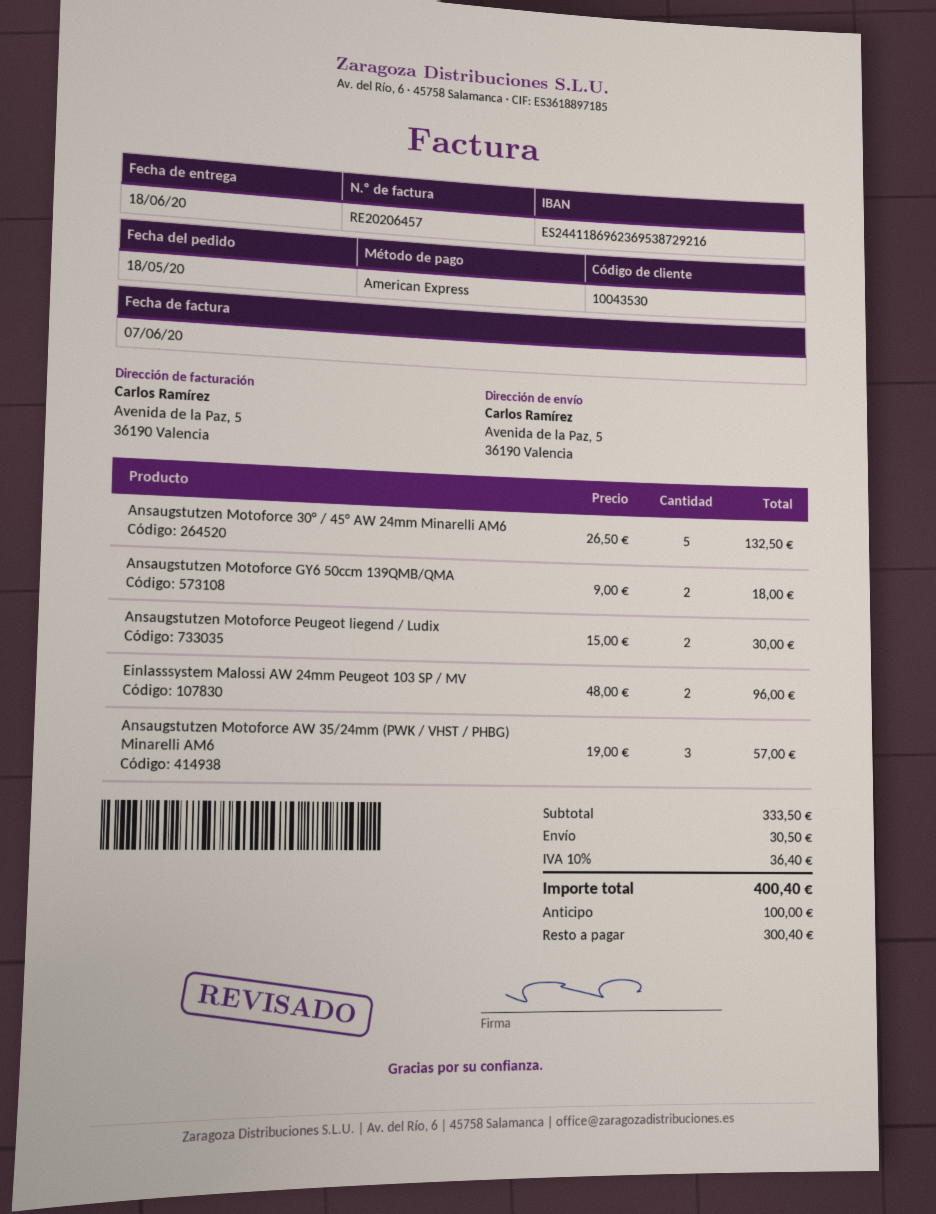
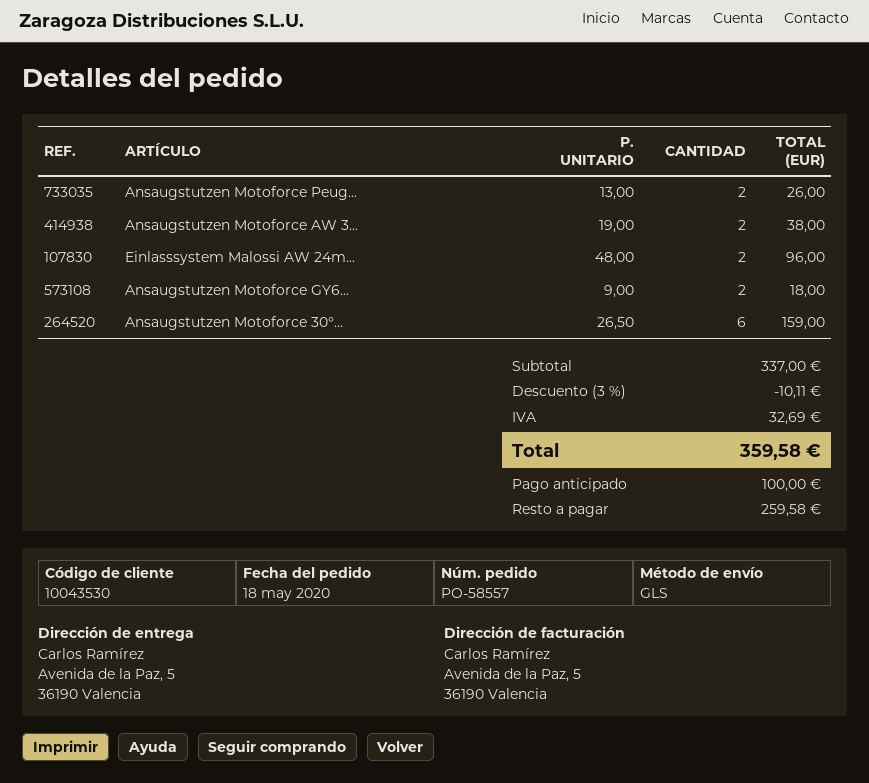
Ansaugstutzen Motoforce 30° / 45° AW 24mm Minarelli AM6: 5 x 26.50 = 132.50 -> 6 x 26.50 = 159.00
Ansaugstutzen Motoforce Peugeot liegend / Ludix: 2 x 15.00 = 30.00 -> 2 x 13.00 = 26.00
Ansaugstutzen Motoforce AW 35/24mm (PWK / VHST / PHBG) Minarelli AM6: 3 x 19.00 = 57.00 -> 2 x 19.00 = 38.00
subtotal: 333.50 -> 337.00
discount: none -> 3% = 10.11
shipping: 30.50 -> none
tax: 36.40 -> 32.69
total: 400.40 -> 359.58
balance: 300.40 -> 259.58

